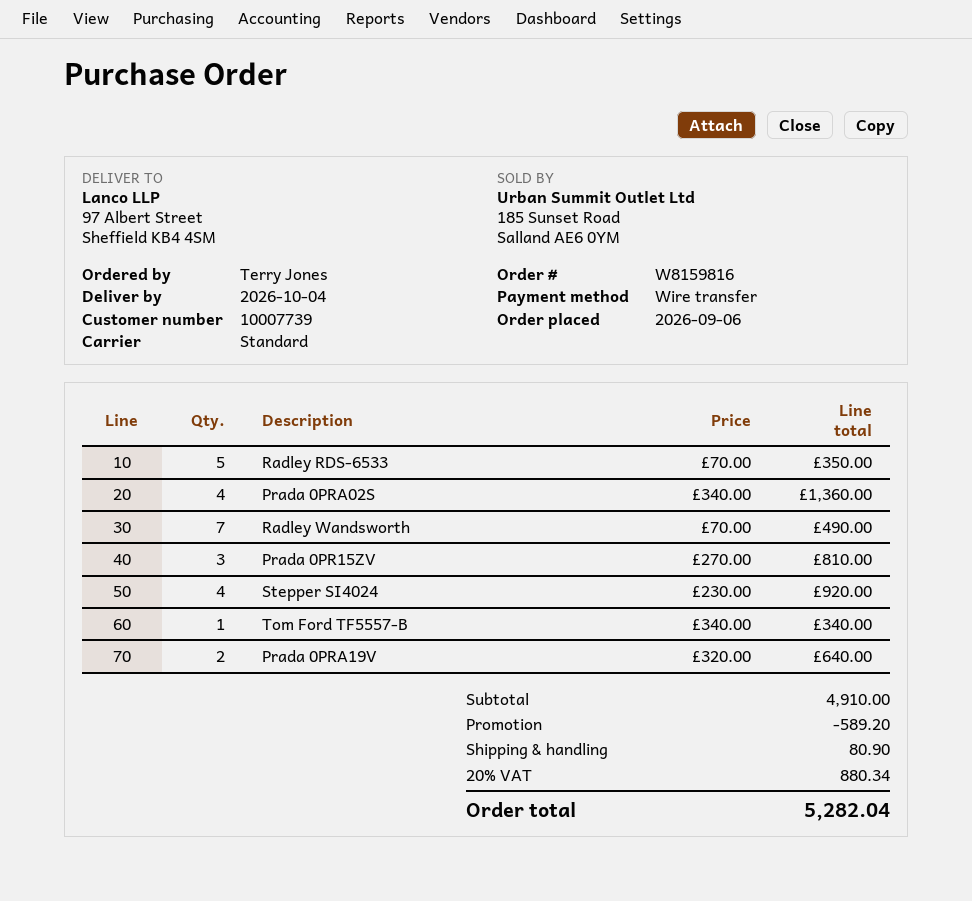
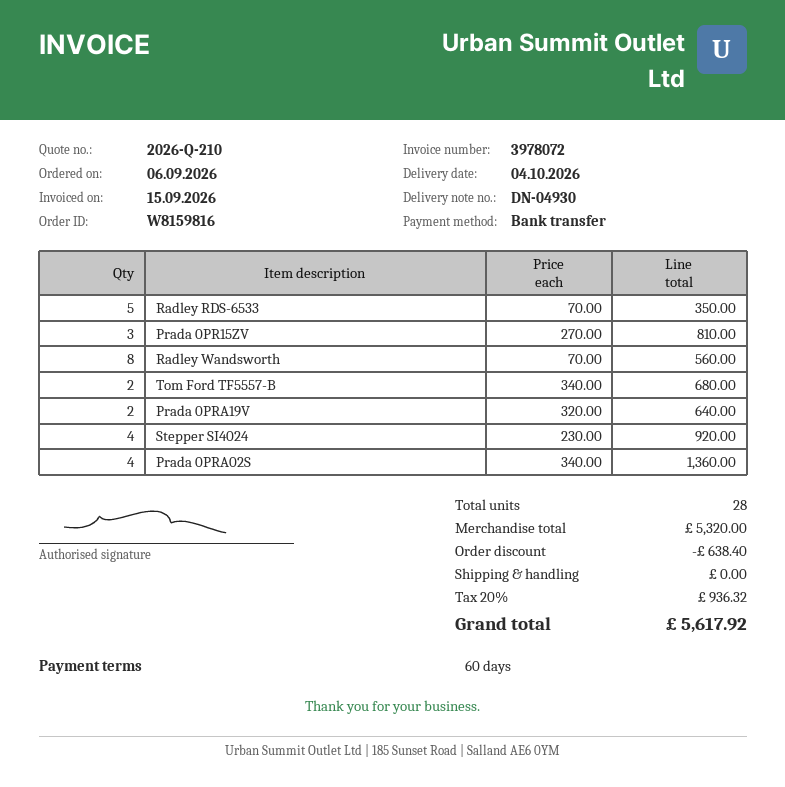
Radley Wandsworth: 7 x 70.00 = 490.00 -> 8 x 70.00 = 560.00
Tom Ford TF5557-B: 1 x 340.00 = 340.00 -> 2 x 340.00 = 680.00
subtotal: 4910.00 -> 5320.00
discount: 589.20 -> 638.40
shipping: 80.90 -> 0.00
tax: 20% = 880.34 -> 20% = 936.32
total: 5282.04 -> 5617.92

